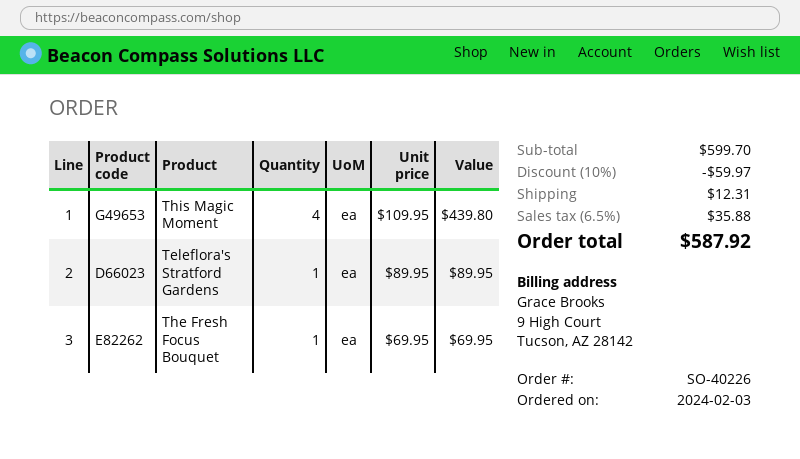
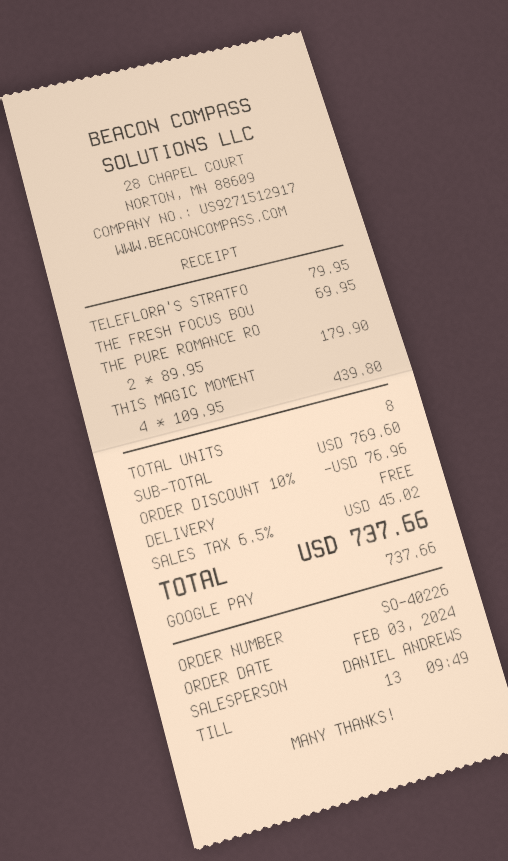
Teleflora's Stratford Gardens: 1 x 89.95 = 89.95 -> 1 x 79.95 = 79.95
THE PURE ROMANCE RO: none -> 2 x 89.95 = 179.90
subtotal: 599.70 -> 769.60
discount: 10% = 59.97 -> 10% = 76.96
shipping: 12.31 -> 0.00
tax: 6.5% = 35.88 -> 6.5% = 45.02
total: 587.92 -> 737.66

